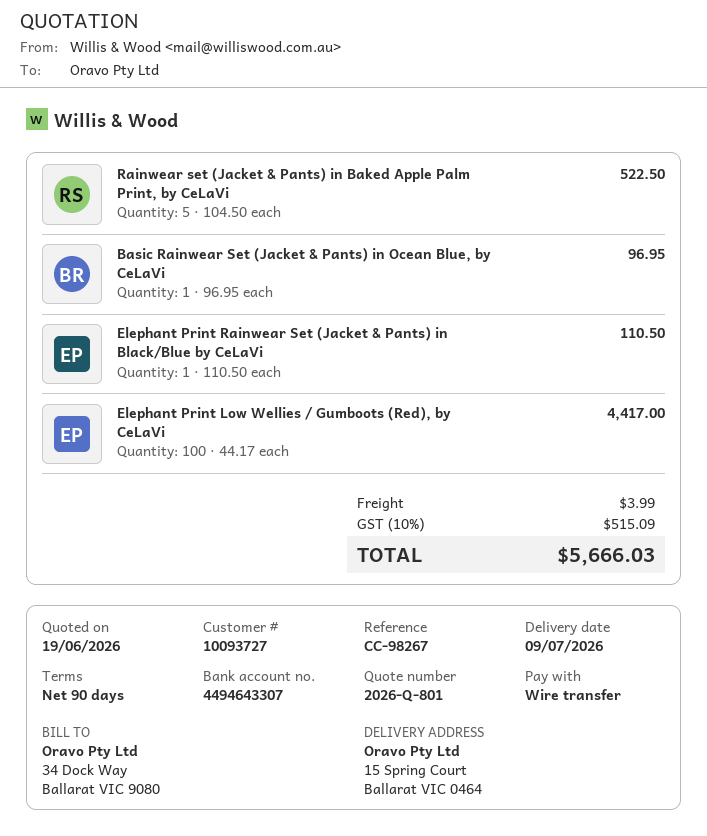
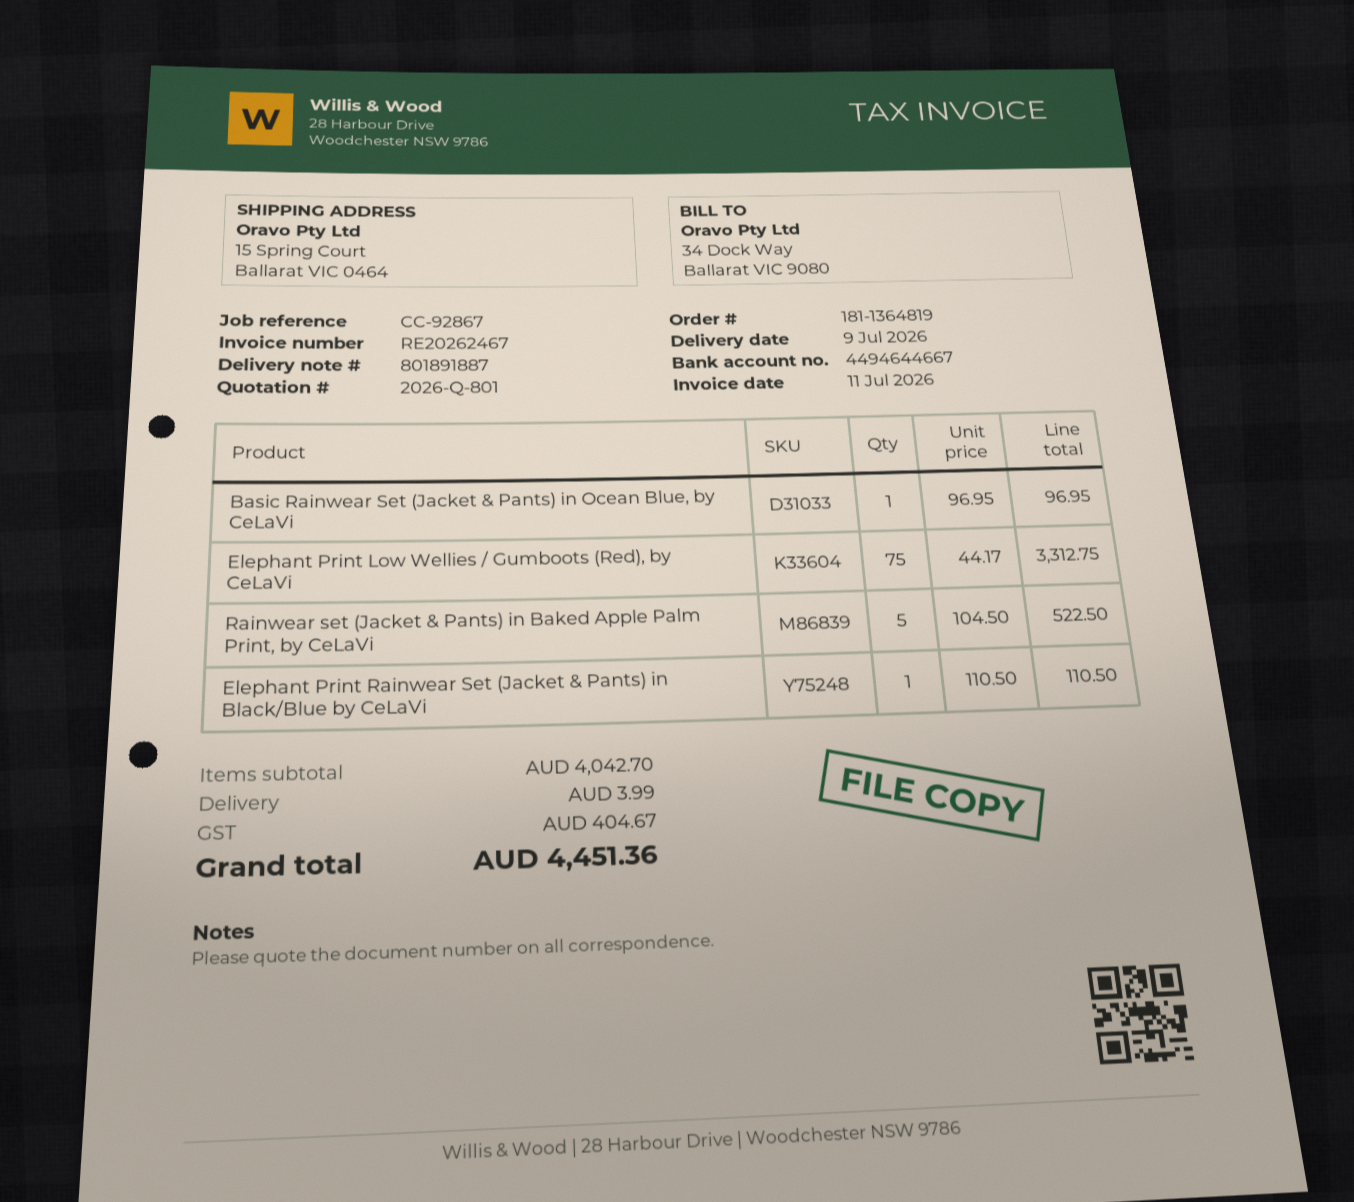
reference: CC-98267 -> CC-92867
bank account: 4494643307 -> 4494644667
Elephant Print Low Wellies / Gumboots (Red), by CeLaVi: 100 x 44.17 = 4417.00 -> 75 x 44.17 = 3312.75
tax: 515.09 -> 404.67
total: 5666.03 -> 4451.36

